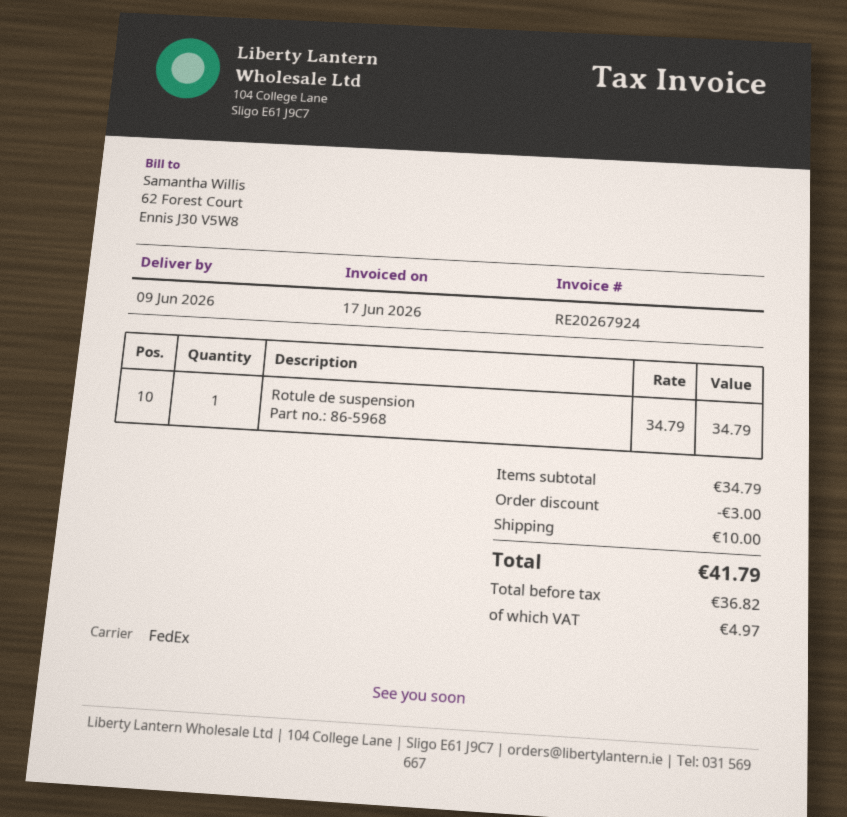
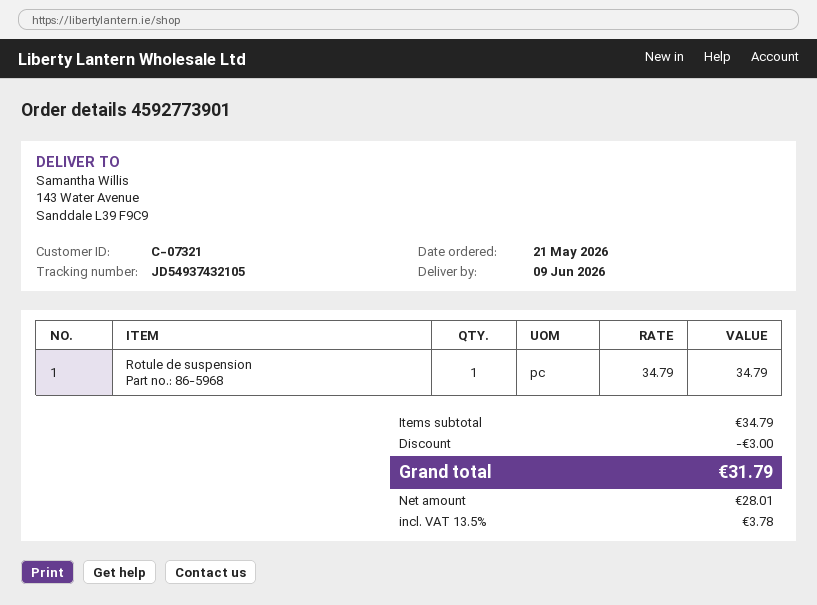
shipping: 10.00 -> none
net: 36.82 -> 28.01
tax: 4.97 -> 3.78
total: 41.79 -> 31.79

